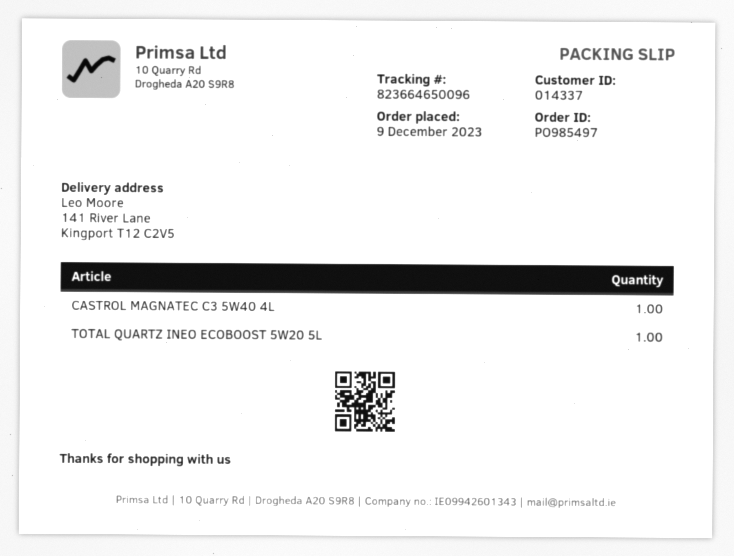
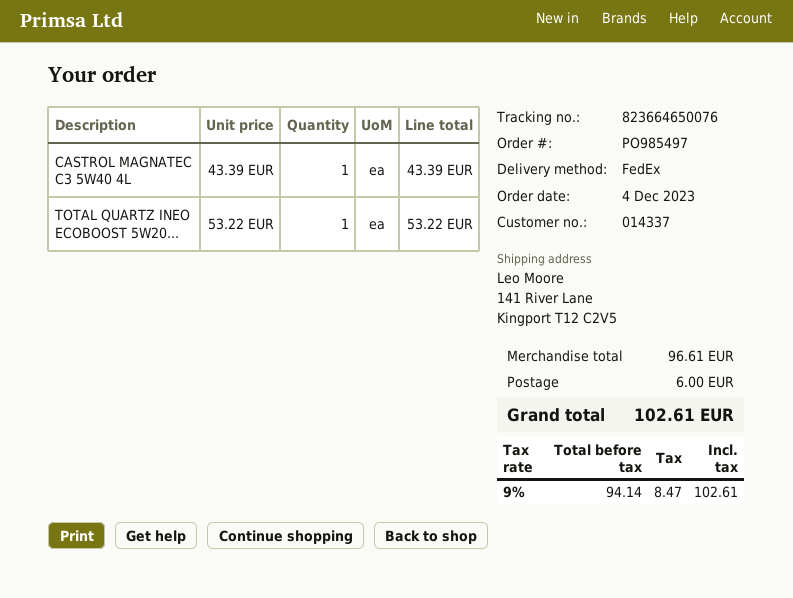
order date: 2023-12-09 -> 2023-12-04
tracking number: 823664650096 -> 823664650076

